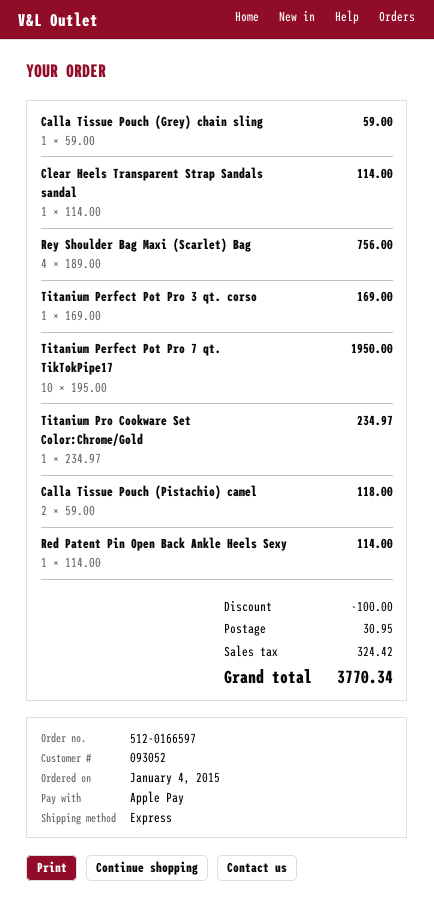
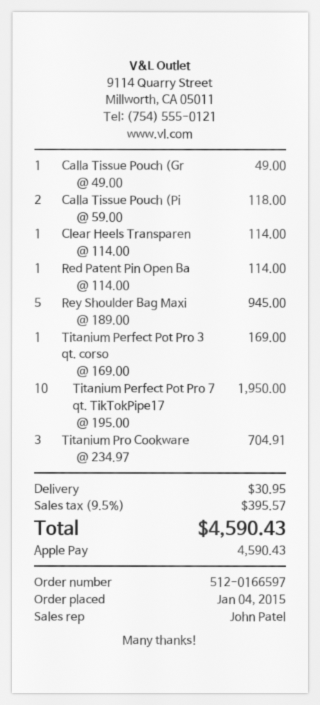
Calla Tissue Pouch (Grey) chain sling: 1 x 59.00 = 59.00 -> 1 x 49.00 = 49.00
Rey Shoulder Bag Maxi (Scarlet) Bag: 4 x 189.00 = 756.00 -> 5 x 189.00 = 945.00
Titanium Pro Cookware Set Color:Chrome/Gold: 1 x 234.97 = 234.97 -> 3 x 234.97 = 704.91
discount: 100.00 -> none
tax: 324.42 -> 395.57
total: 3770.34 -> 4590.43

